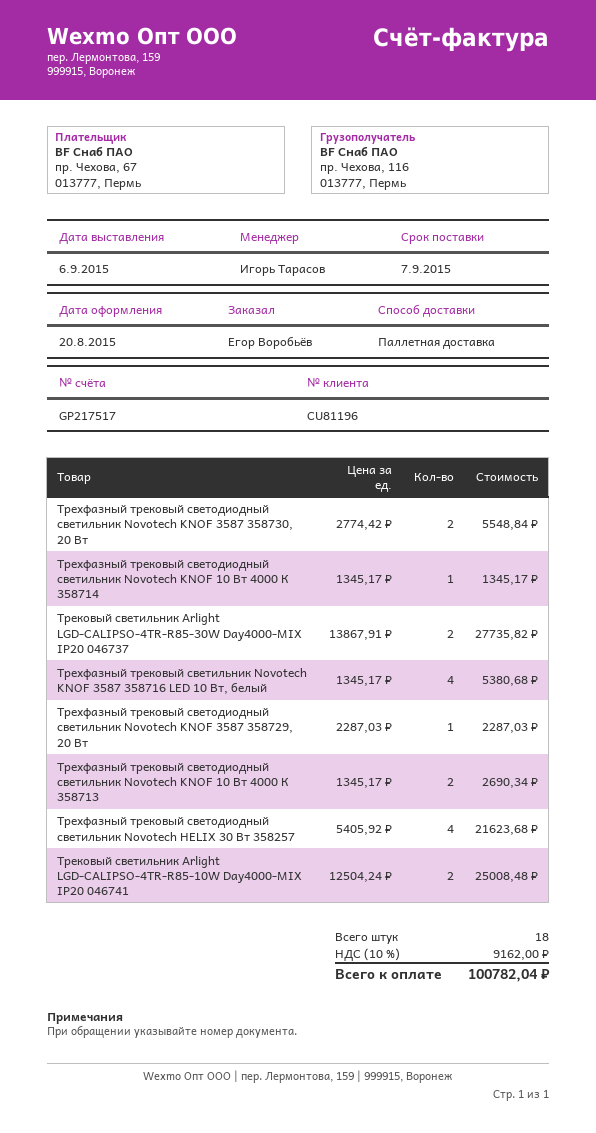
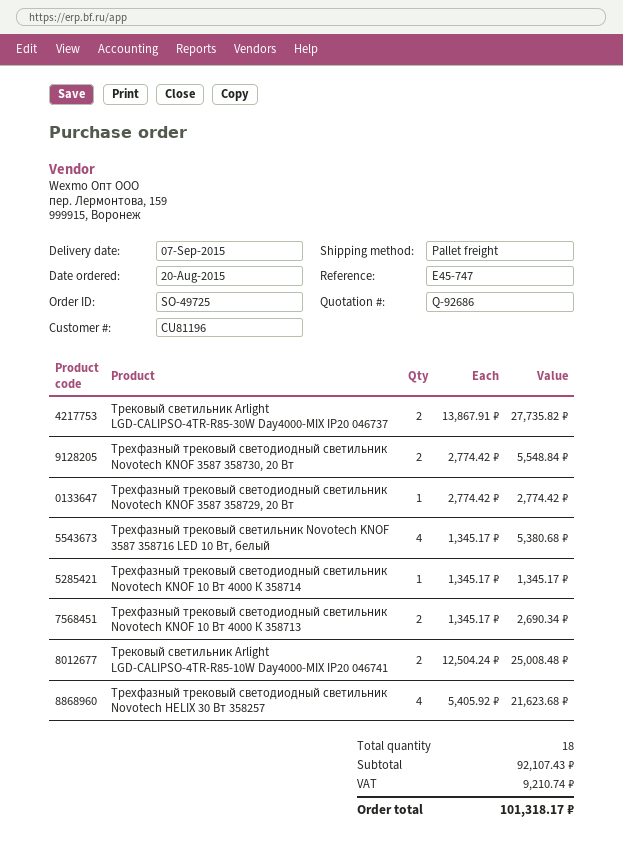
Трехфазный трековый светодиодный светильник Novotech KNOF 3587 358729, 20 Вт: 1 x 2287.03 = 2287.03 -> 1 x 2774.42 = 2774.42
tax: 9162.00 -> 9210.74
total: 100782.04 -> 101318.17

